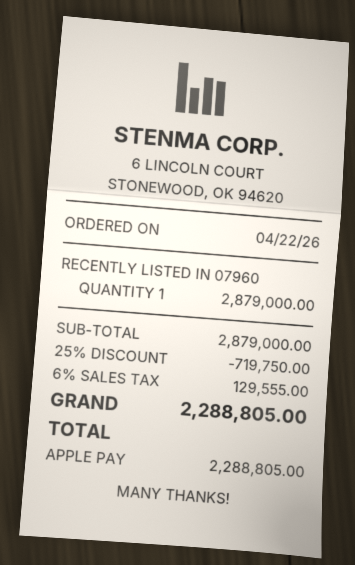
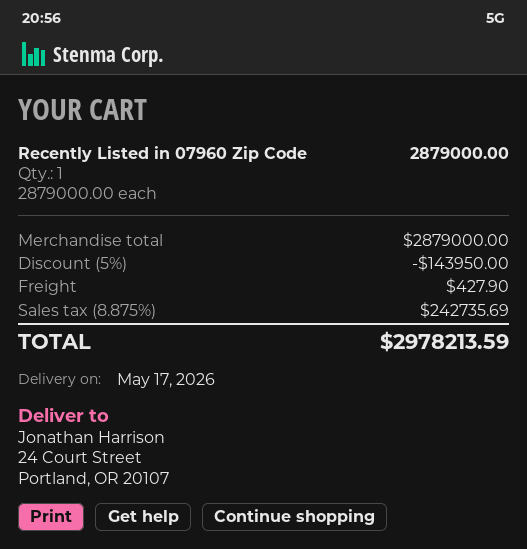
discount: 25% = 719750.00 -> 5% = 143950.00
shipping: none -> 427.90
tax: 6% = 129555.00 -> 8.875% = 242735.69
total: 2288805.00 -> 2978213.59

